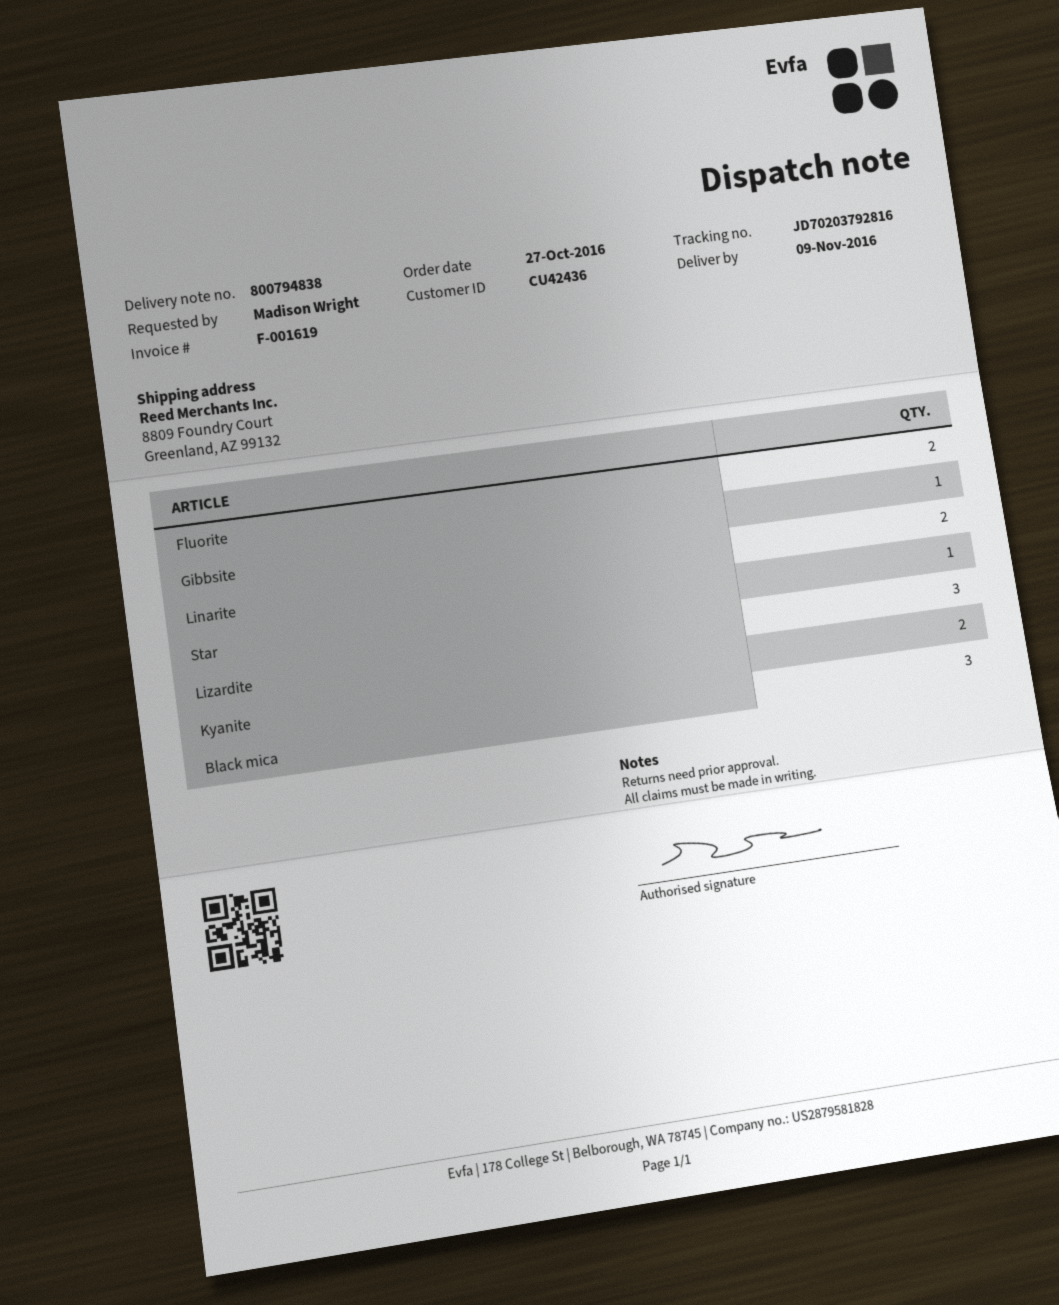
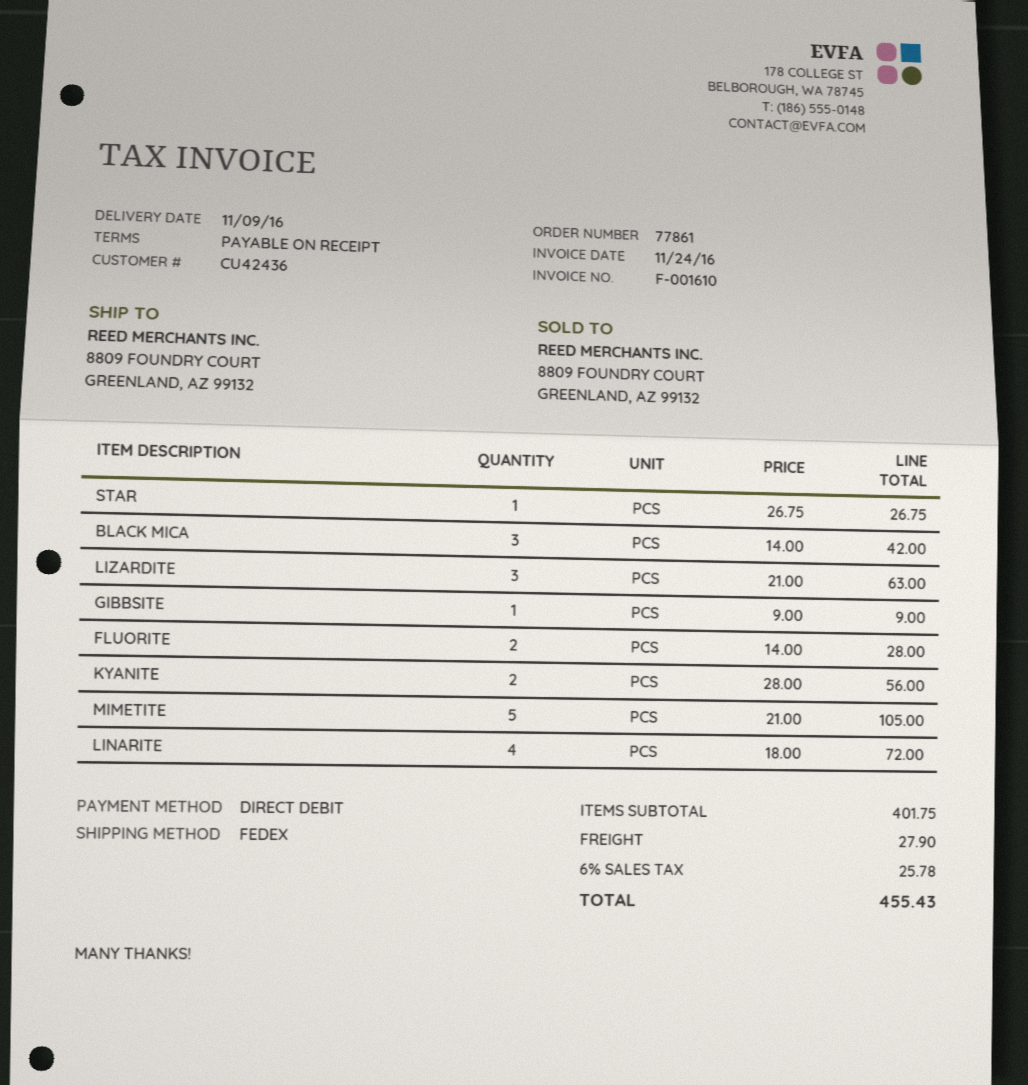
invoice number: F-001619 -> F-001610
Linarite: 2 -> 4
MIMETITE: none -> 5

